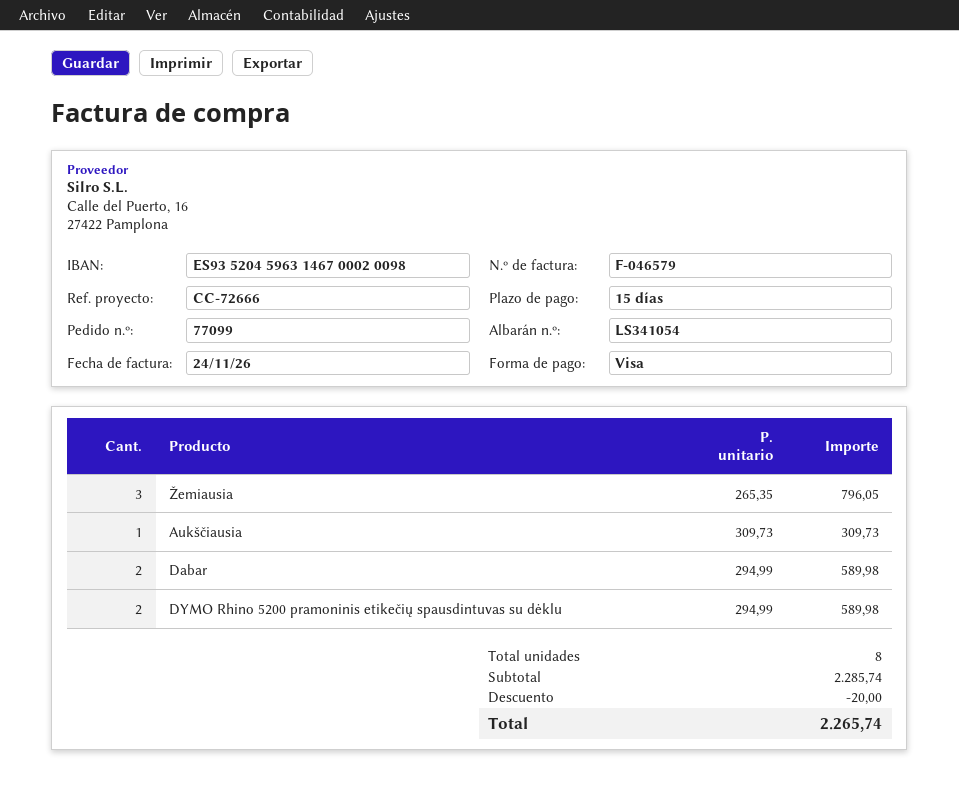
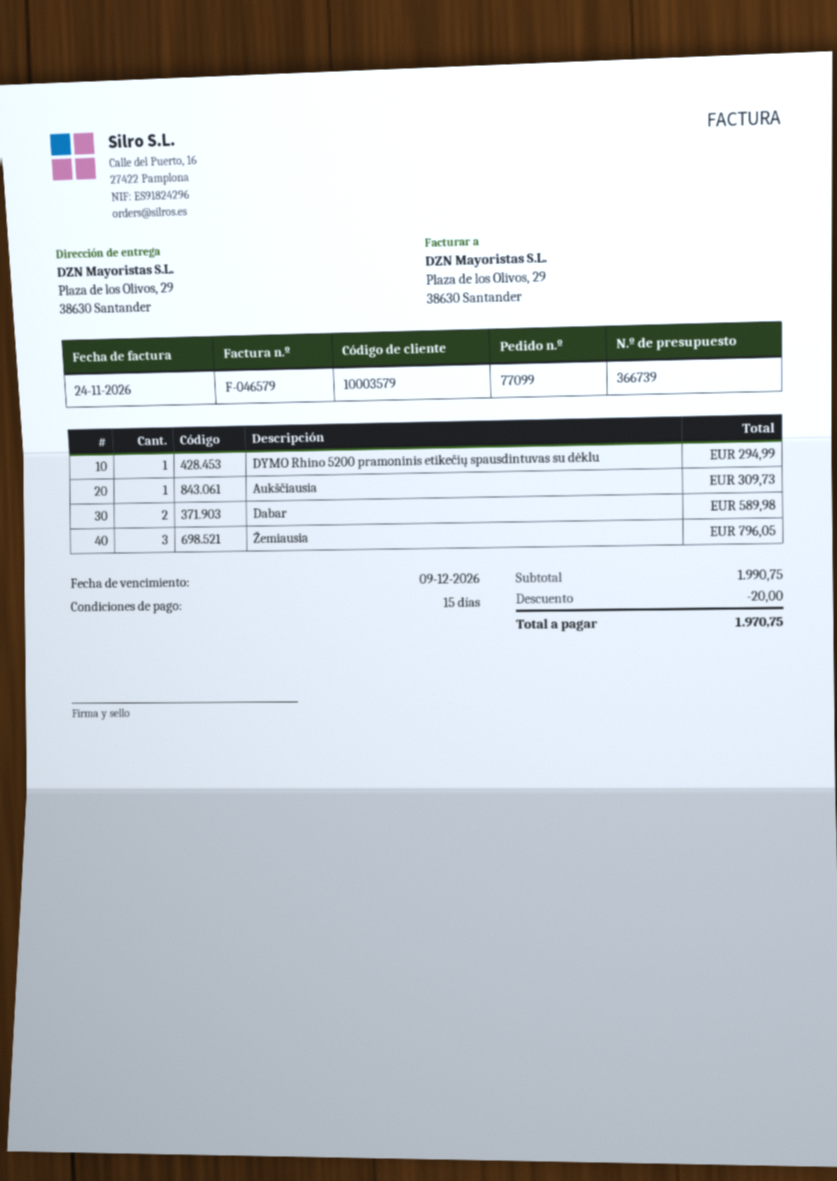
DYMO Rhino 5200 pramoninis etikečių spausdintuvas su dėklu: 2 for 589.98 -> 1 for 294.99
subtotal: 2285.74 -> 1990.75
total: 2265.74 -> 1970.75

